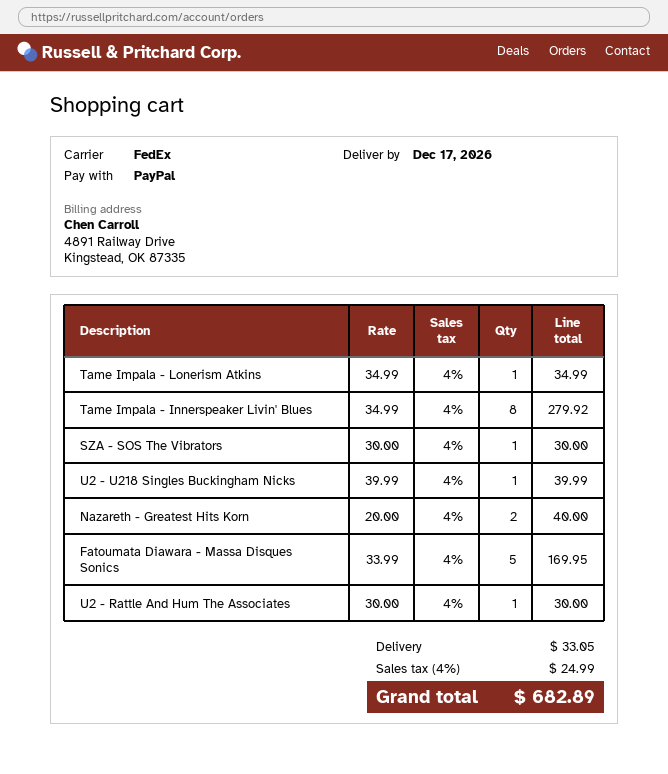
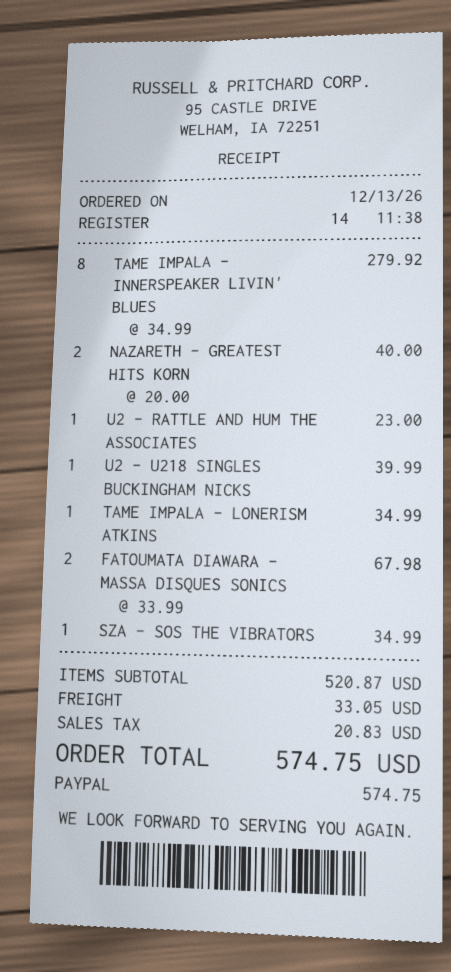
SZA - SOS The Vibrators: 1 x 30.00 = 30.00 -> 1 x 34.99 = 34.99
Fatoumata Diawara - Massa Disques Sonics: 5 x 33.99 = 169.95 -> 2 x 33.99 = 67.98
U2 - Rattle And Hum The Associates: 1 x 30.00 = 30.00 -> 1 x 23.00 = 23.00
tax: 24.99 -> 20.83
total: 682.89 -> 574.75

